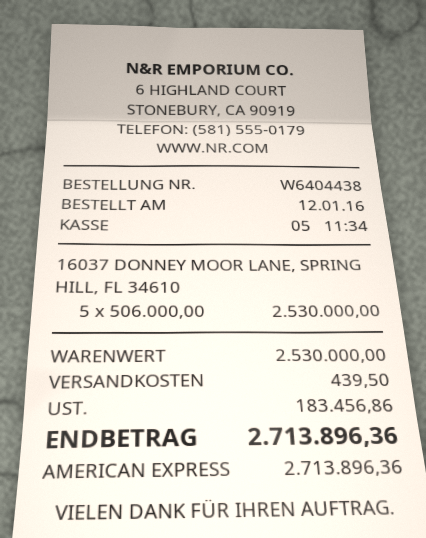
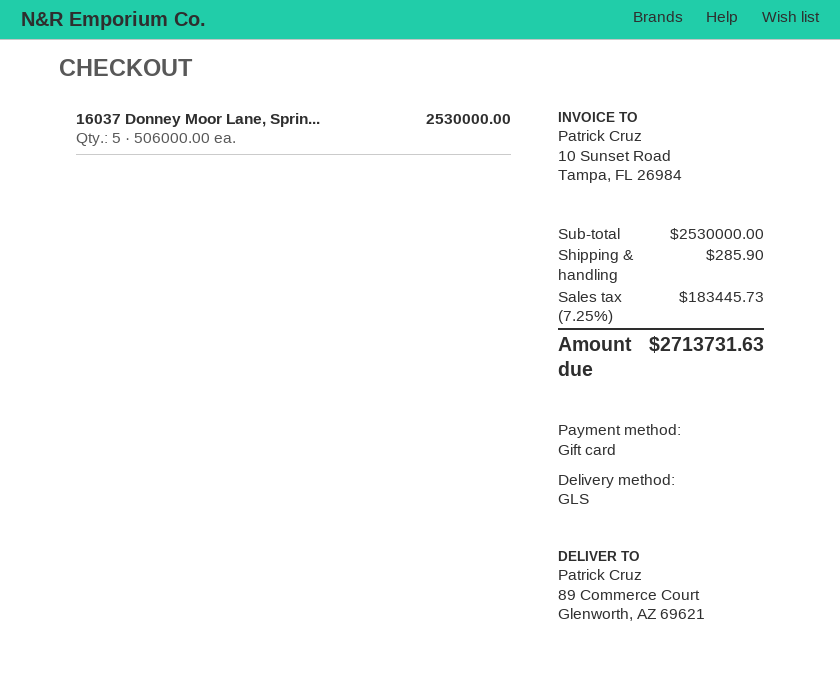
payment method: American Express -> gift card
shipping: 439.50 -> 285.90
tax: 183456.86 -> 183445.73
total: 2713896.36 -> 2713731.63

